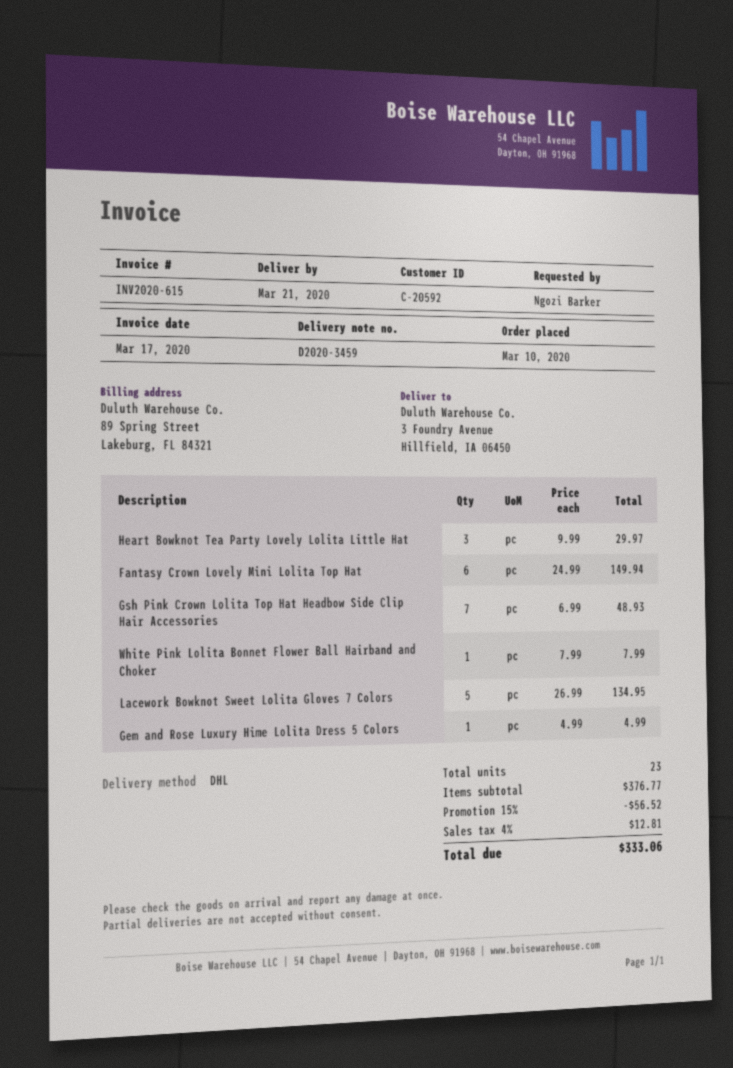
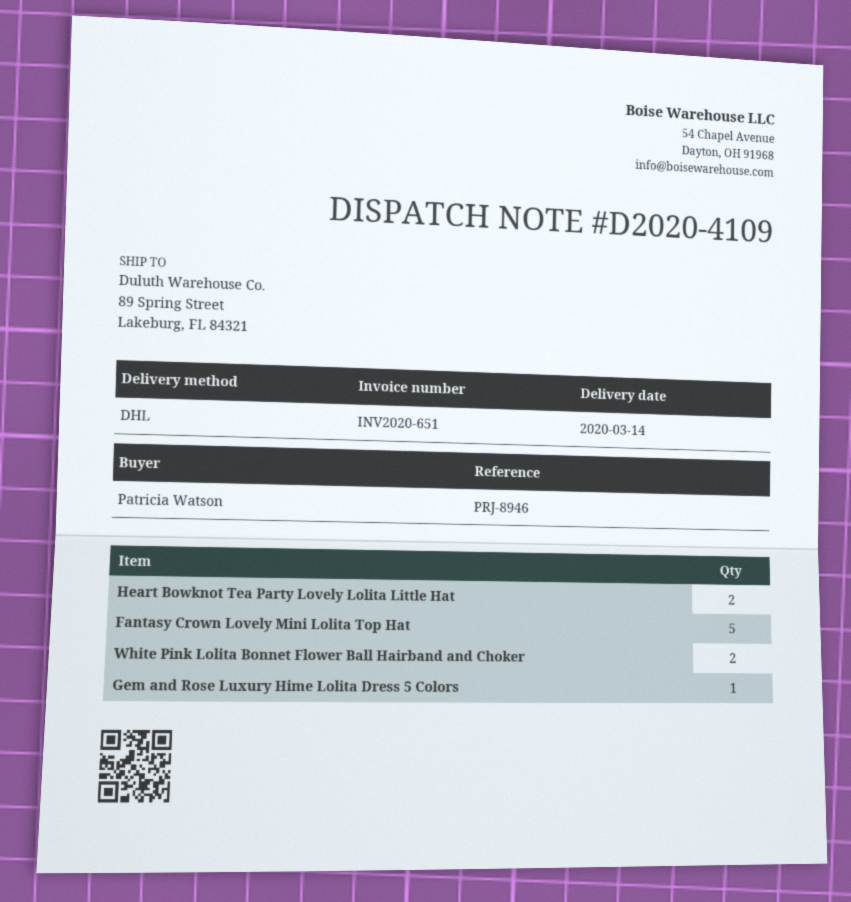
delivery note number: D2020-3459 -> D2020-4109
delivery date: 2020-03-21 -> 2020-03-14
invoice number: INV2020-615 -> INV2020-651
ordered by: Ngozi Barker -> Patricia Watson
ship to: 3 Foundry Avenue, Hillfield, IA 06450 -> 89 Spring Street, Lakeburg, FL 84321
Heart Bowknot Tea Party Lovely Lolita Little Hat: 3 -> 2
Fantasy Crown Lovely Mini Lolita Top Hat: 6 -> 5
Gsh Pink Crown Lolita Top Hat Headbow Side Clip Hair Accessories: 7 -> none
White Pink Lolita Bonnet Flower Ball Hairband and Choker: 1 -> 2
Lacework Bowknot Sweet Lolita Gloves 7 Colors: 5 -> none

